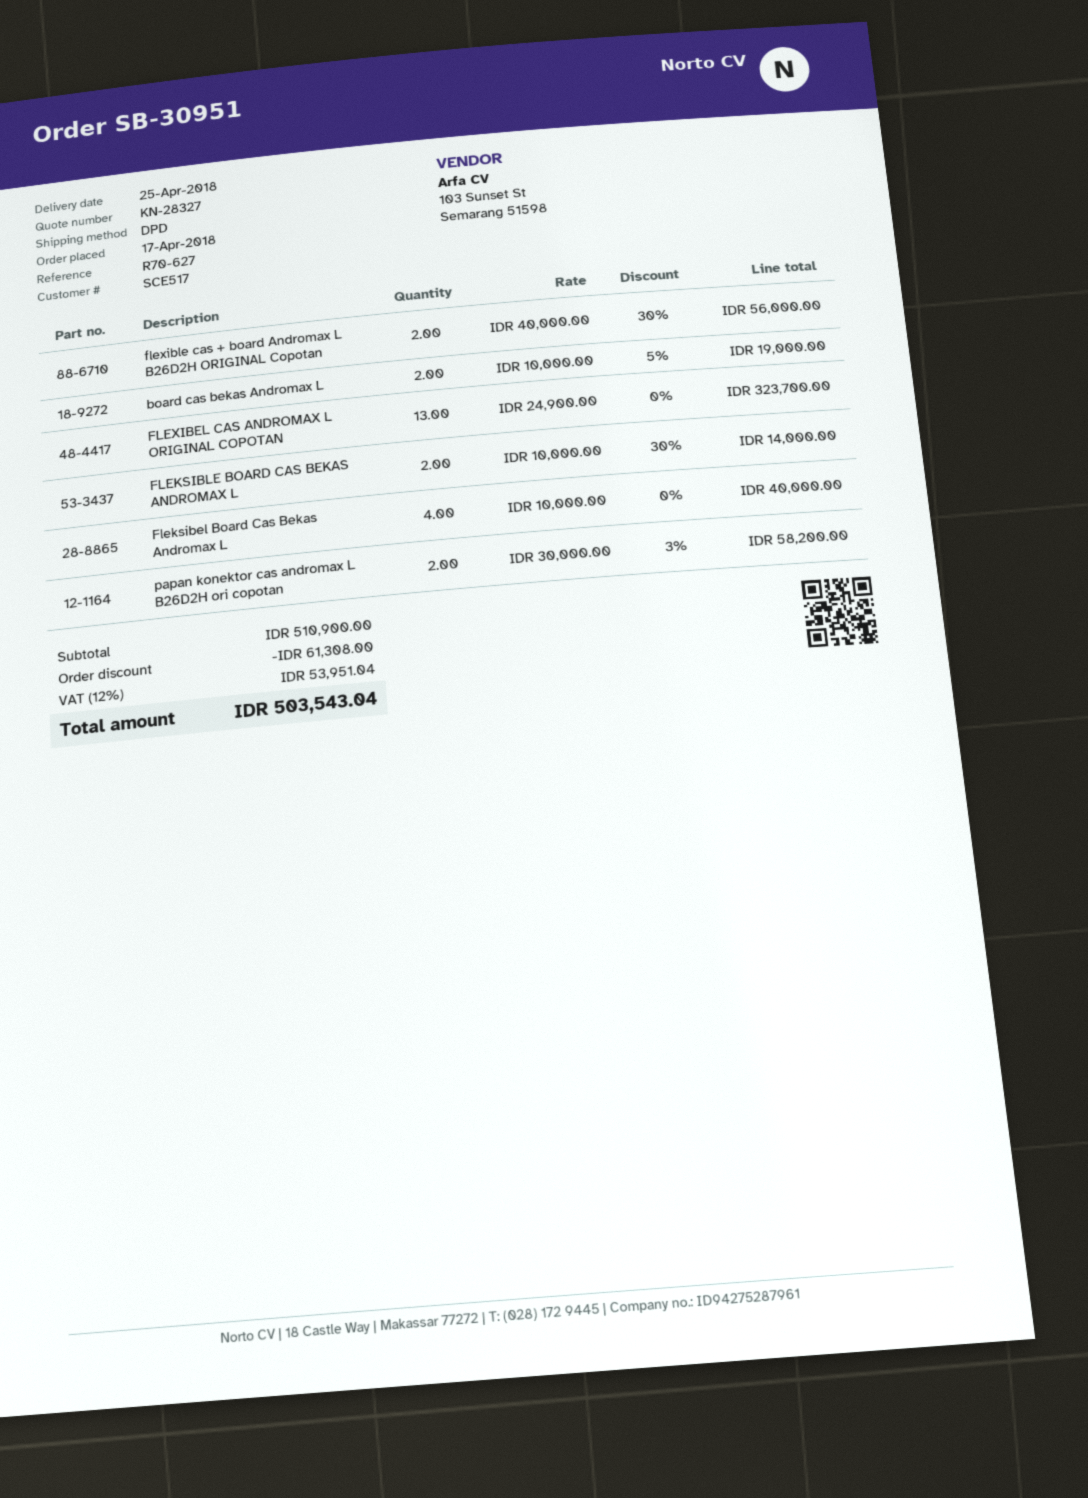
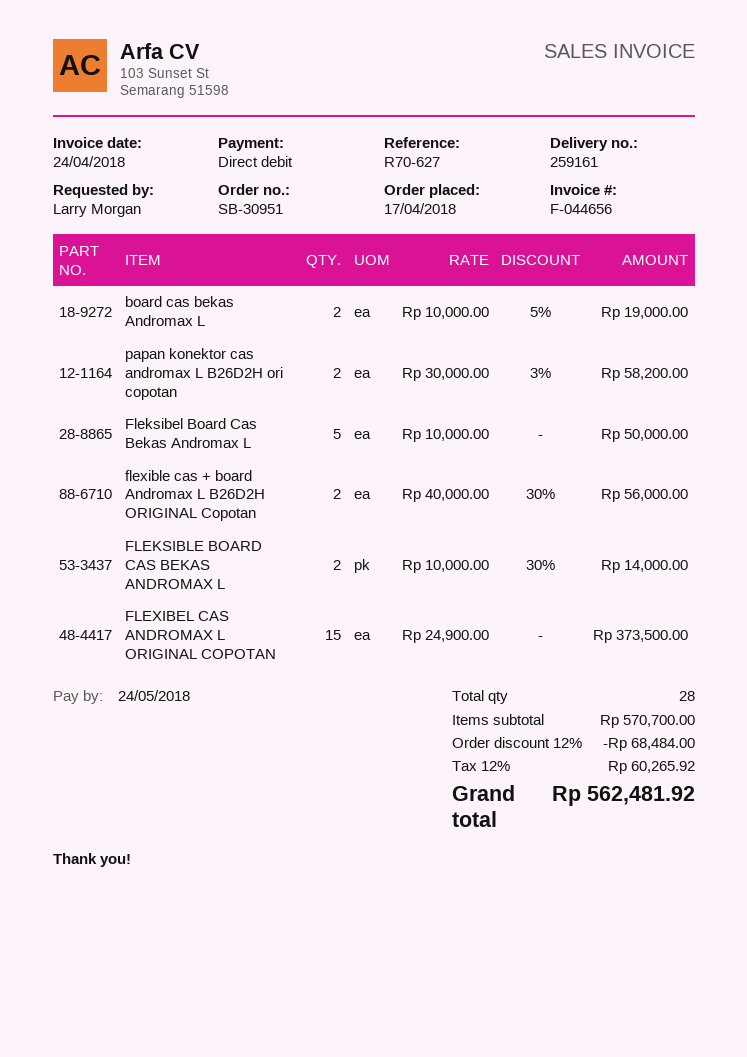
FLEXIBEL CAS ANDROMAX L ORIGINAL COPOTAN: 13 x 24900.00 = 323700.00 -> 15 x 24900.00 = 373500.00
Fleksibel Board Cas Bekas Andromax L: 4 x 10000.00 = 40000.00 -> 5 x 10000.00 = 50000.00
subtotal: 510900.00 -> 570700.00
discount: 61308.00 -> 68484.00
tax: 12% = 53951.04 -> 12% = 60265.92
total: 503543.04 -> 562481.92

